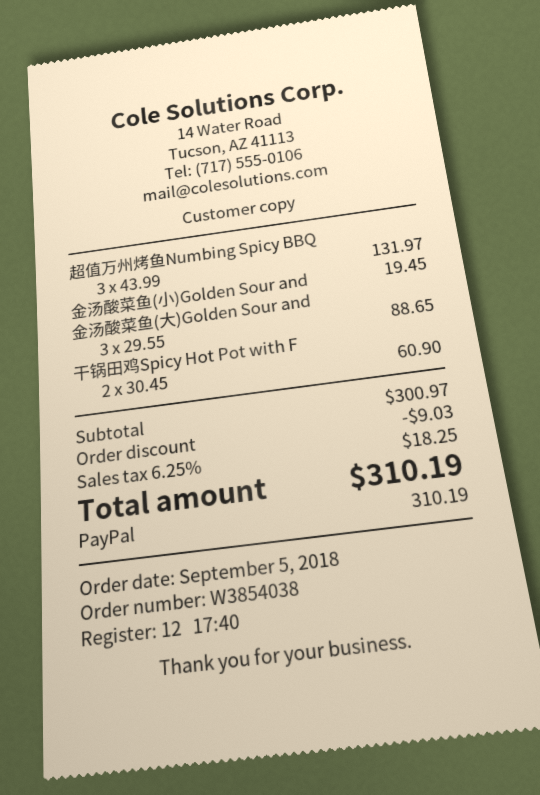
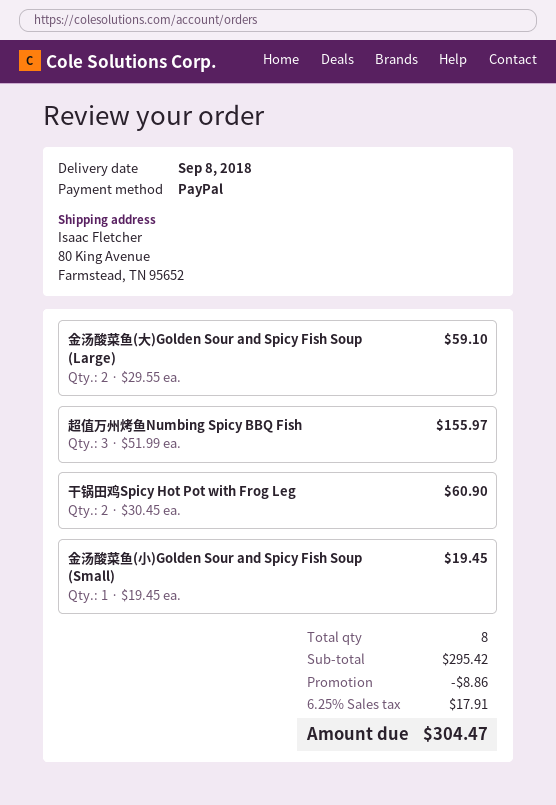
超值万州烤鱼Numbing Spicy BBQ: 3 x 43.99 = 131.97 -> 3 x 51.99 = 155.97
金汤酸菜鱼(大)Golden Sour and: 3 x 29.55 = 88.65 -> 2 x 29.55 = 59.10
subtotal: 300.97 -> 295.42
discount: 9.03 -> 8.86
tax: 6.25% = 18.25 -> 6.25% = 17.91
total: 310.19 -> 304.47

